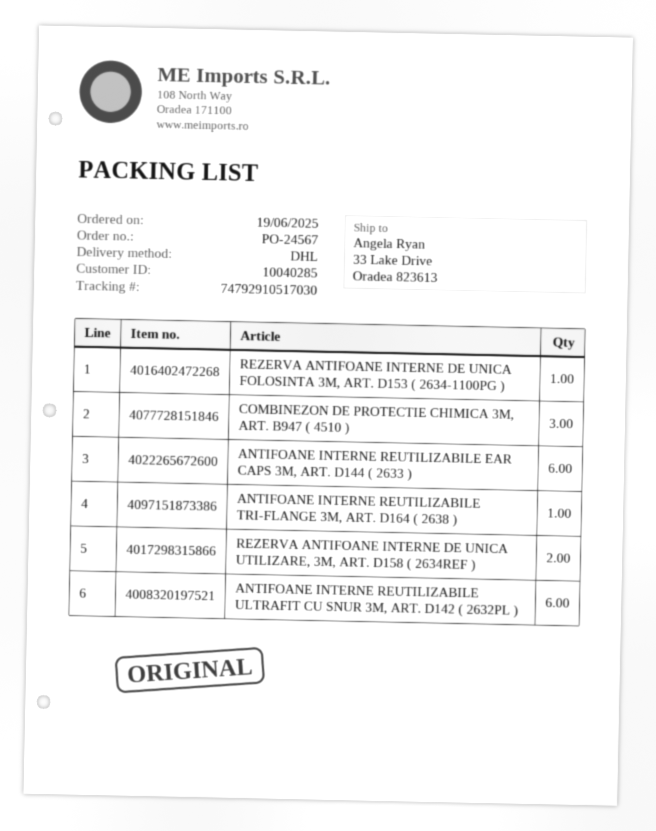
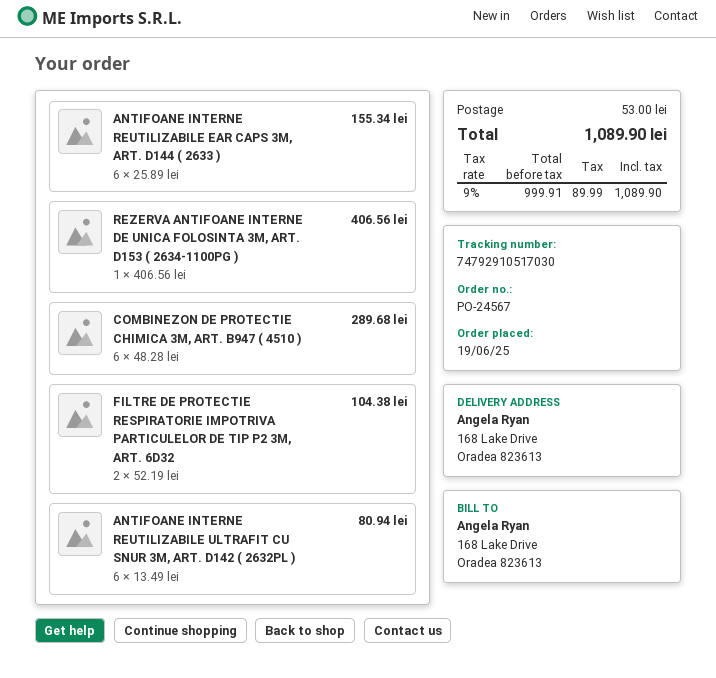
ship to: 33 Lake Drive, Oradea 823613 -> 168 Lake Drive, Oradea 823613
COMBINEZON DE PROTECTIE CHIMICA 3M, ART. B947 ( 4510 ): 3 -> 6
ANTIFOANE INTERNE REUTILIZABILE TRI-FLANGE 3M, ART. D164 ( 2638 ): 1 -> none
REZERVA ANTIFOANE INTERNE DE UNICA UTILIZARE, 3M, ART. D158 ( 2634REF ): 2 -> none
FILTRE DE PROTECTIE RESPIRATORIE IMPOTRIVA PARTICULELOR DE TIP P2 3M, ART. 6D32: none -> 2

